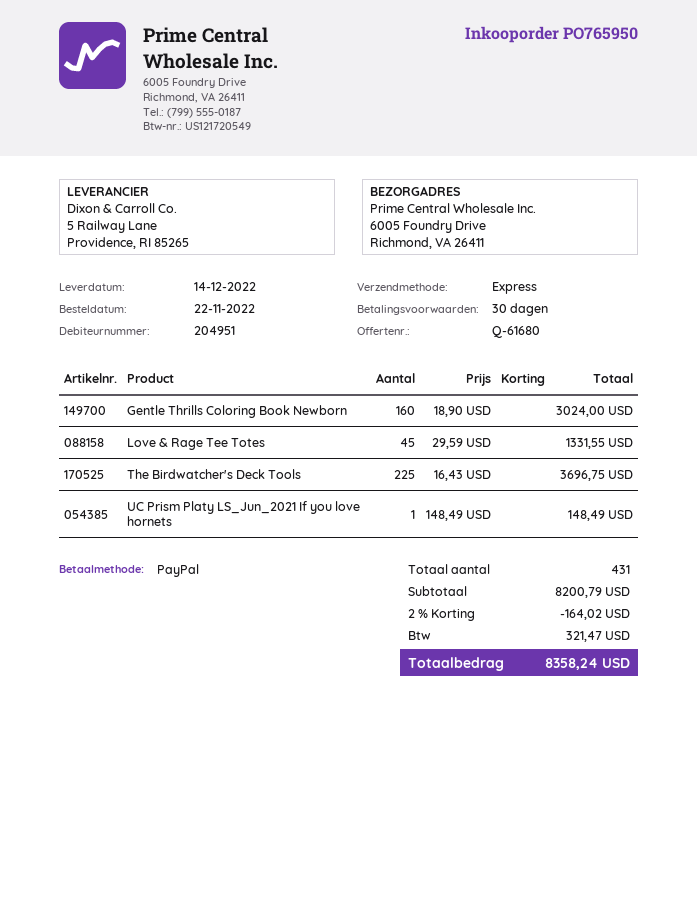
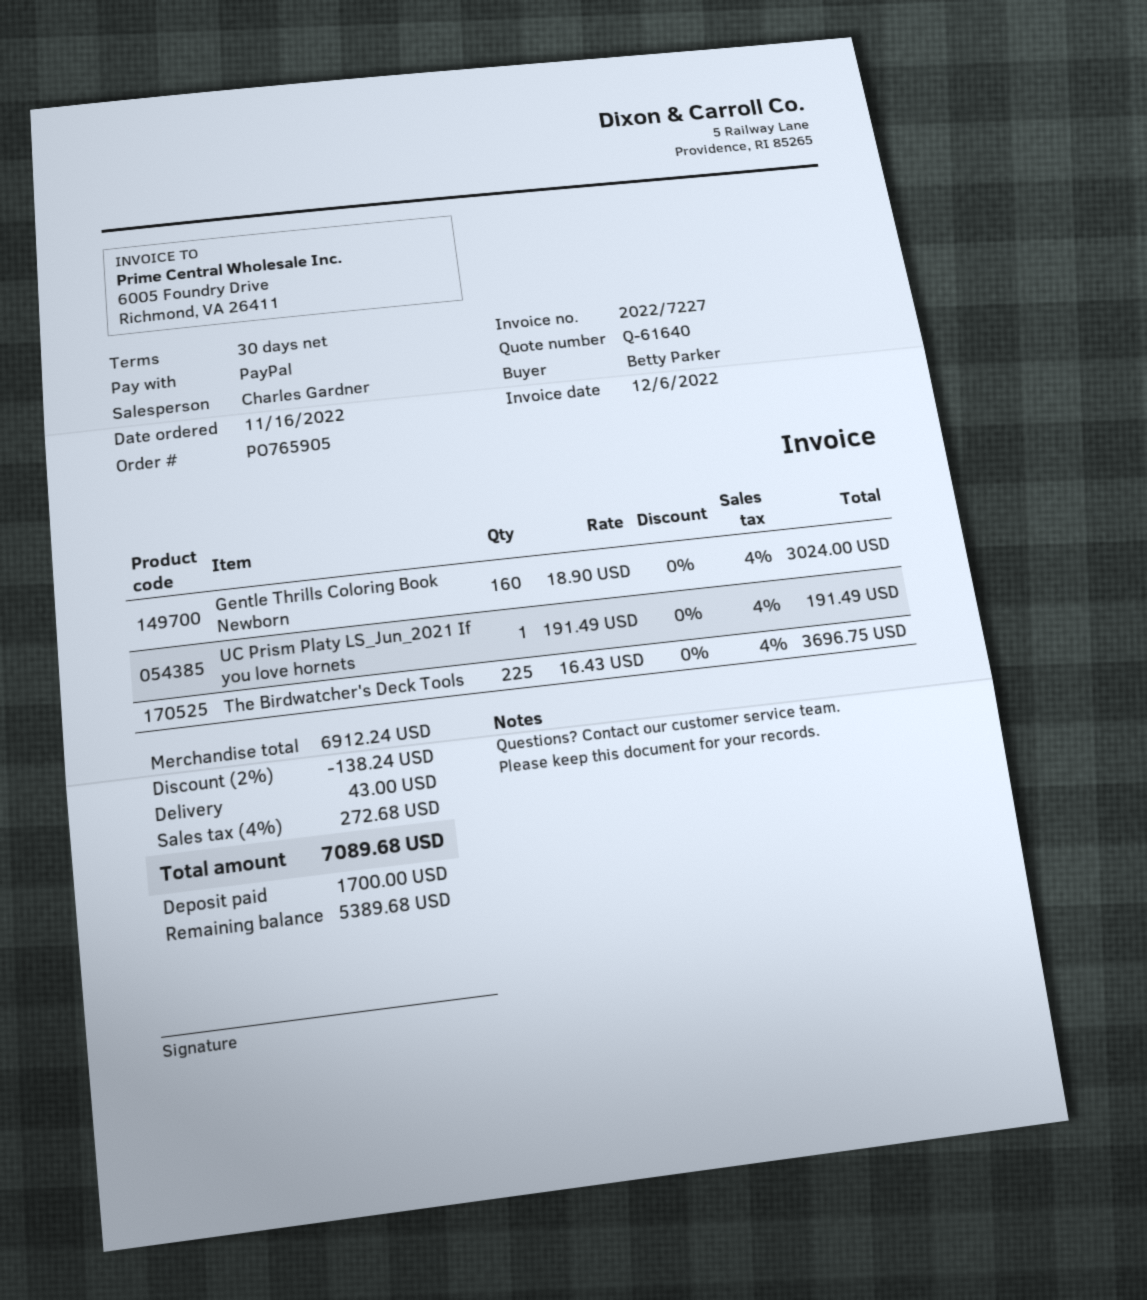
quote number: Q-61680 -> Q-61640
order number: PO765950 -> PO765905
order date: 2022-11-22 -> 2022-11-16
Love & Rage Tee Totes: 45 x 29.59 = 1331.55 -> none
UC Prism Platy LS_Jun_2021 If you love hornets: 1 x 148.49 = 148.49 -> 1 x 191.49 = 191.49
subtotal: 8200.79 -> 6912.24
discount: 2% = 164.02 -> 2% = 138.24
shipping: none -> 43.00
tax: 321.47 -> 272.68
total: 8358.24 -> 7089.68

